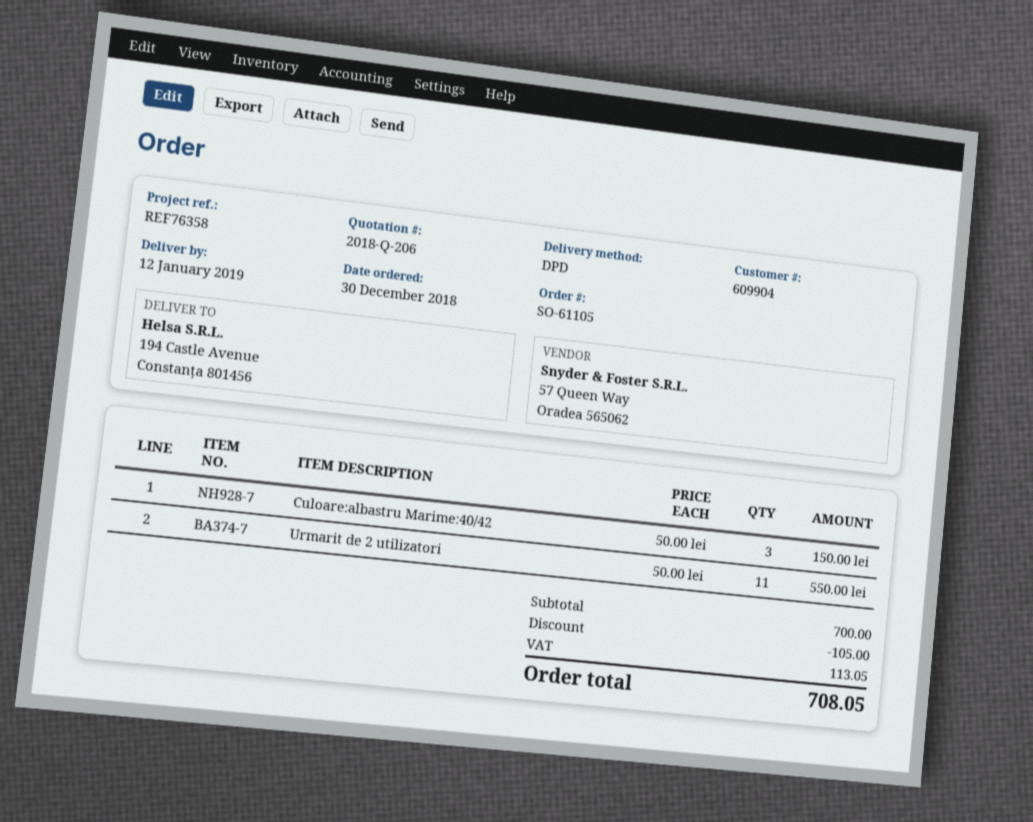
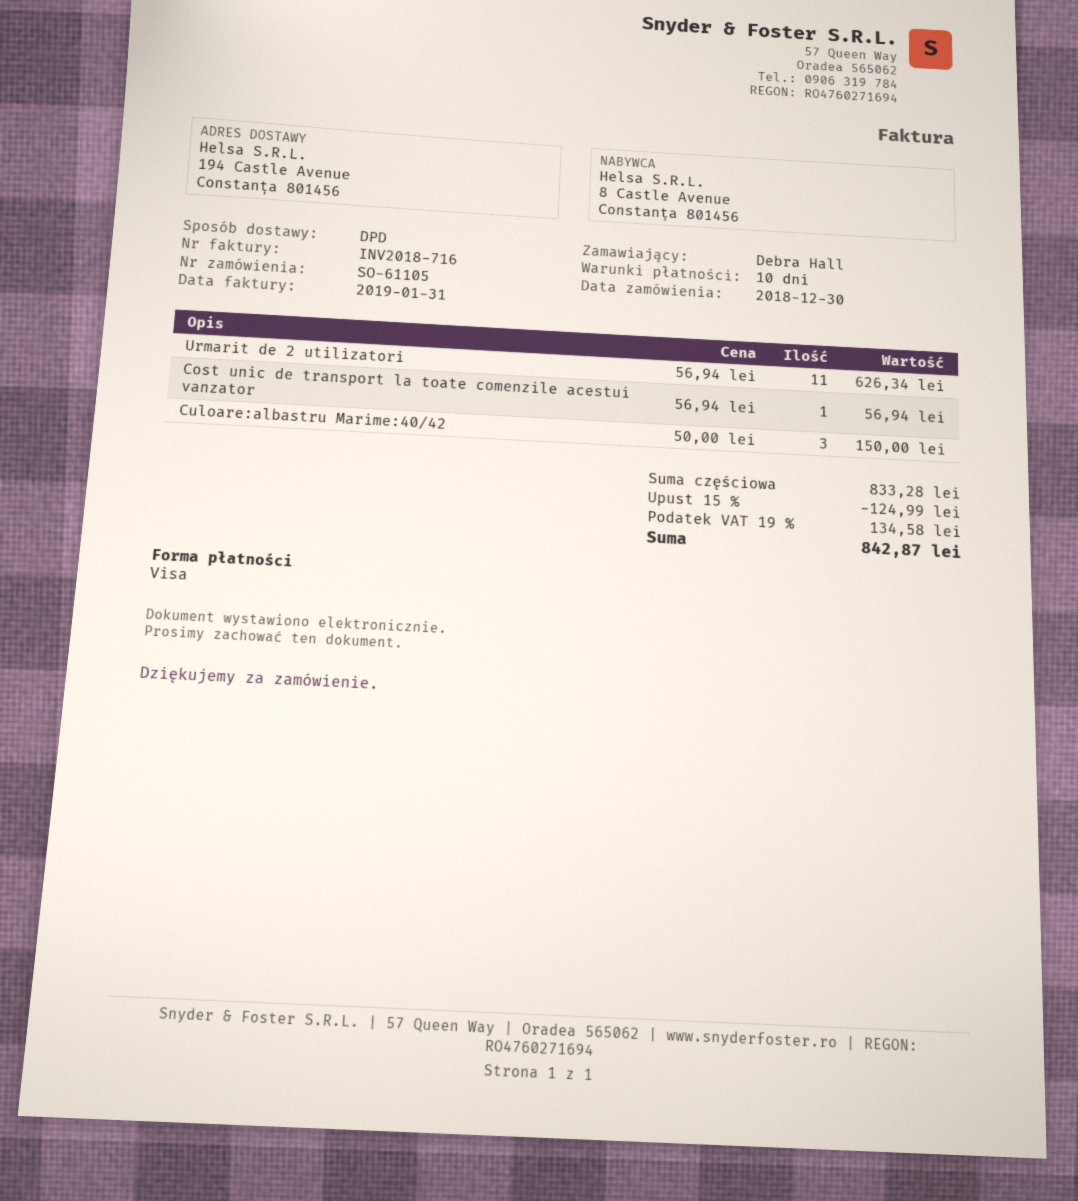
Urmarit de 2 utilizatori: 11 x 50.00 = 550.00 -> 11 x 56.94 = 626.34
Cost unic de transport la toate comenzile acestui vanzator: none -> 1 x 56.94 = 56.94
subtotal: 700.00 -> 833.28
discount: 105.00 -> 124.99
tax: 113.05 -> 134.58
total: 708.05 -> 842.87

